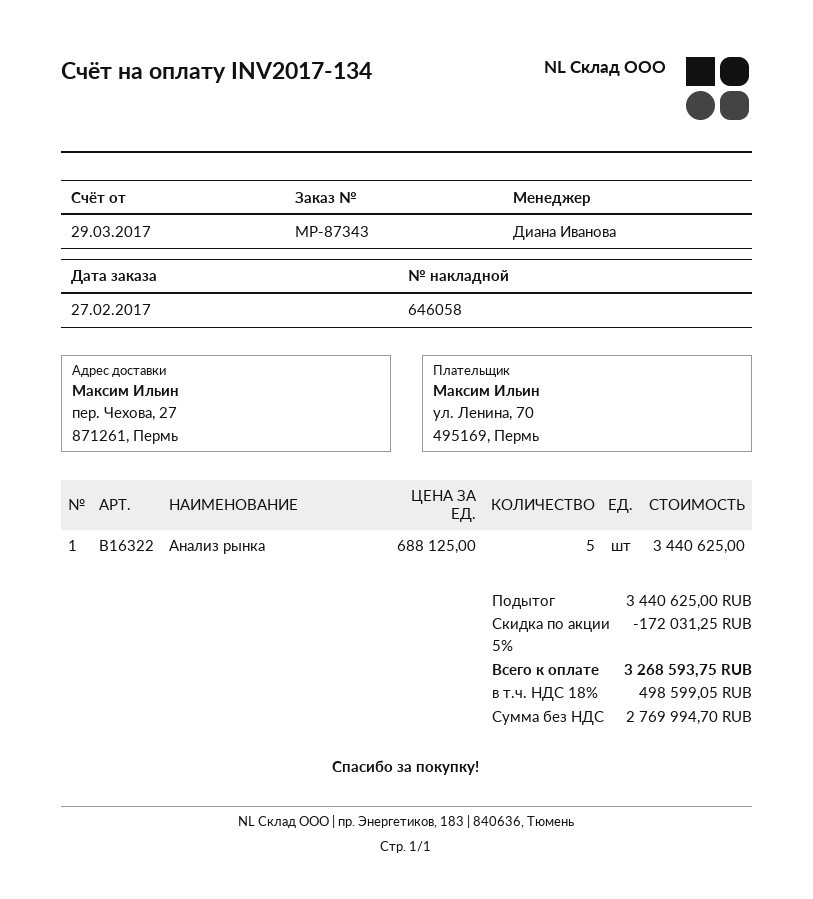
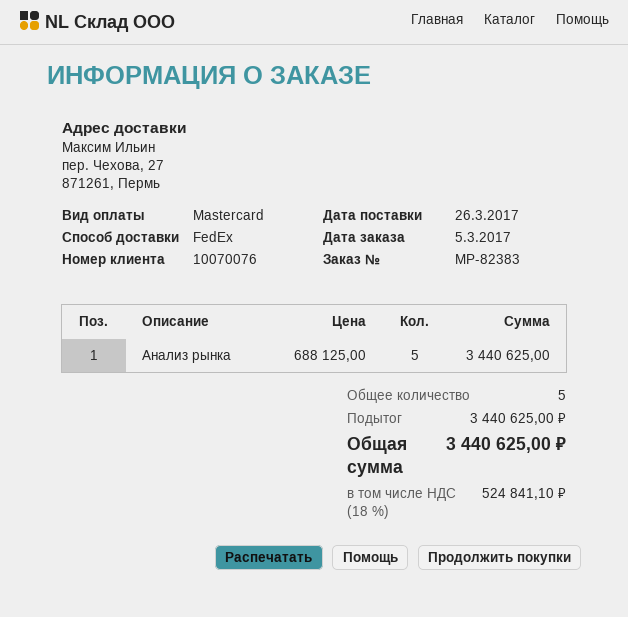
order number: MP-87343 -> MP-82383
order date: 2017-02-27 -> 2017-03-05
discount: 5% = 172031.25 -> none
tax: 18% = 498599.05 -> 18% = 524841.10
total: 3268593.75 -> 3440625.00

